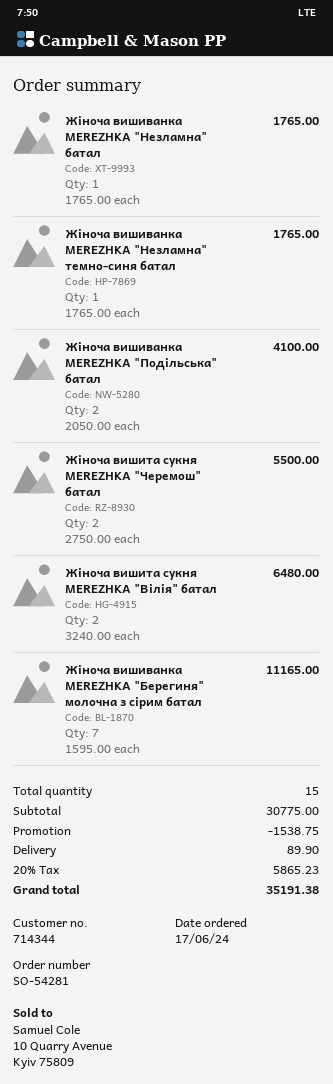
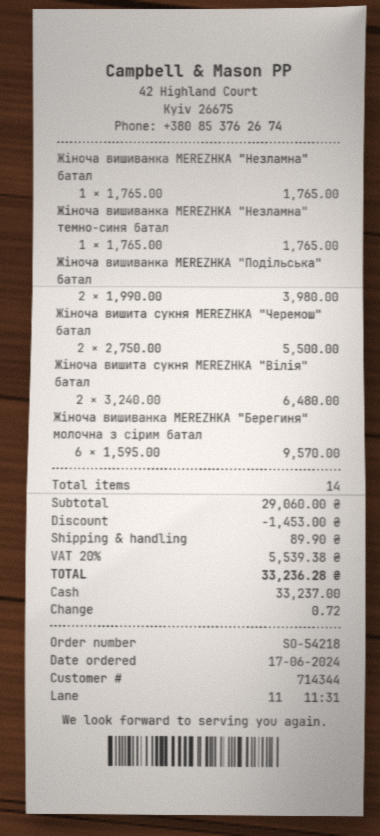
order number: SO-54281 -> SO-54218
Жіноча вишиванка MEREZHKA "Подільська" батал: 2 x 2050.00 = 4100.00 -> 2 x 1990.00 = 3980.00
Жіноча вишиванка MEREZHKA "Берегиня" молочна з сірим батал: 7 x 1595.00 = 11165.00 -> 6 x 1595.00 = 9570.00
total quantity: 15 -> 14
subtotal: 30775.00 -> 29060.00
discount: 1538.75 -> 1453.00
tax: 20% = 5865.23 -> 20% = 5539.38
total: 35191.38 -> 33236.28

